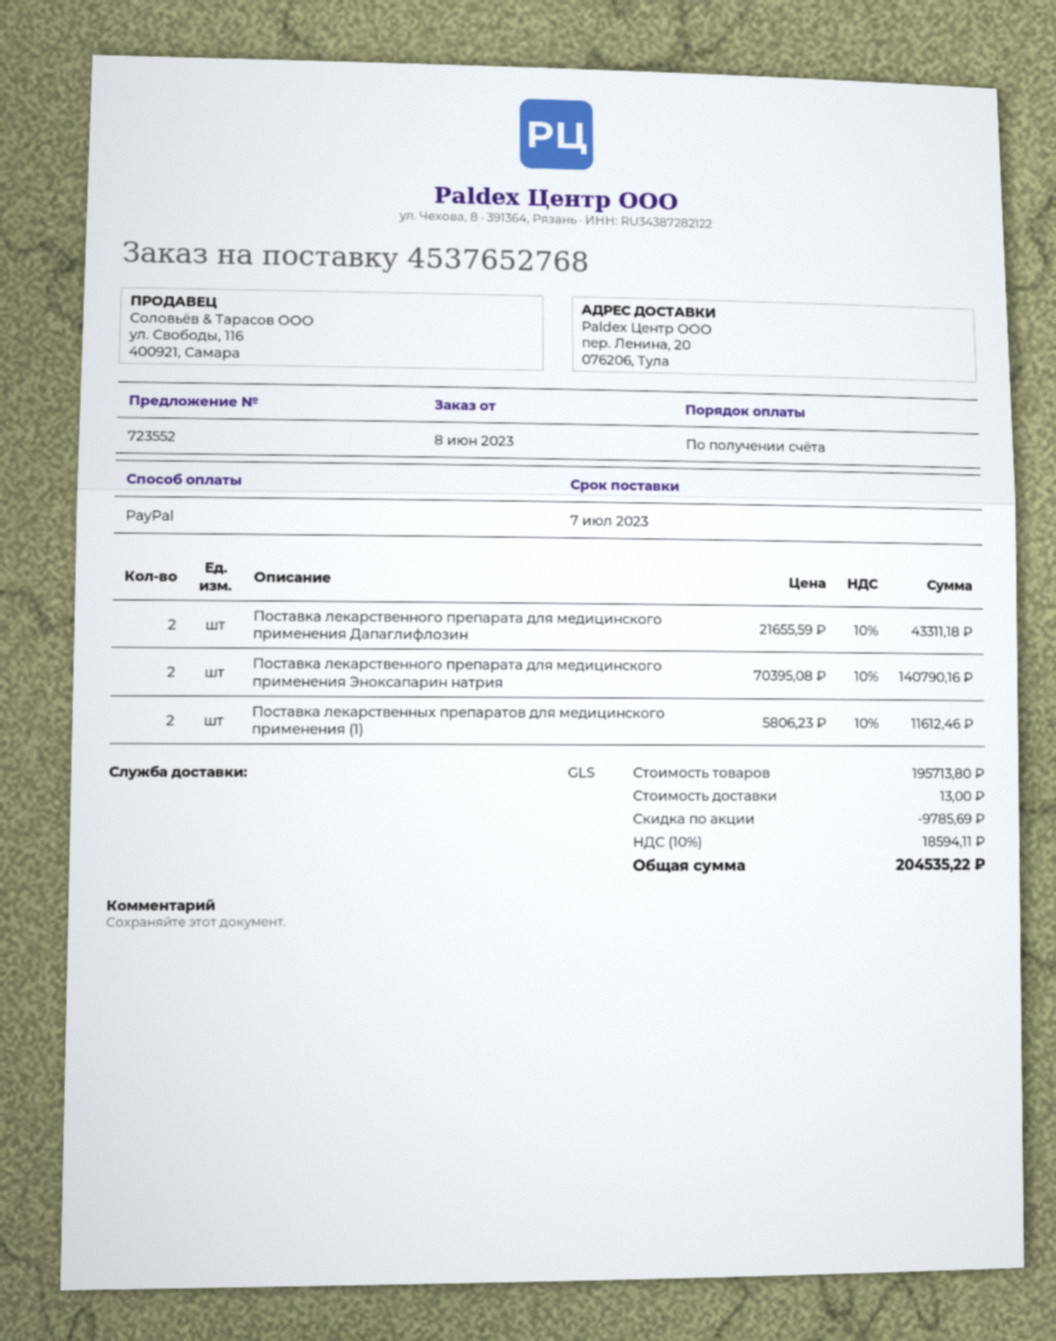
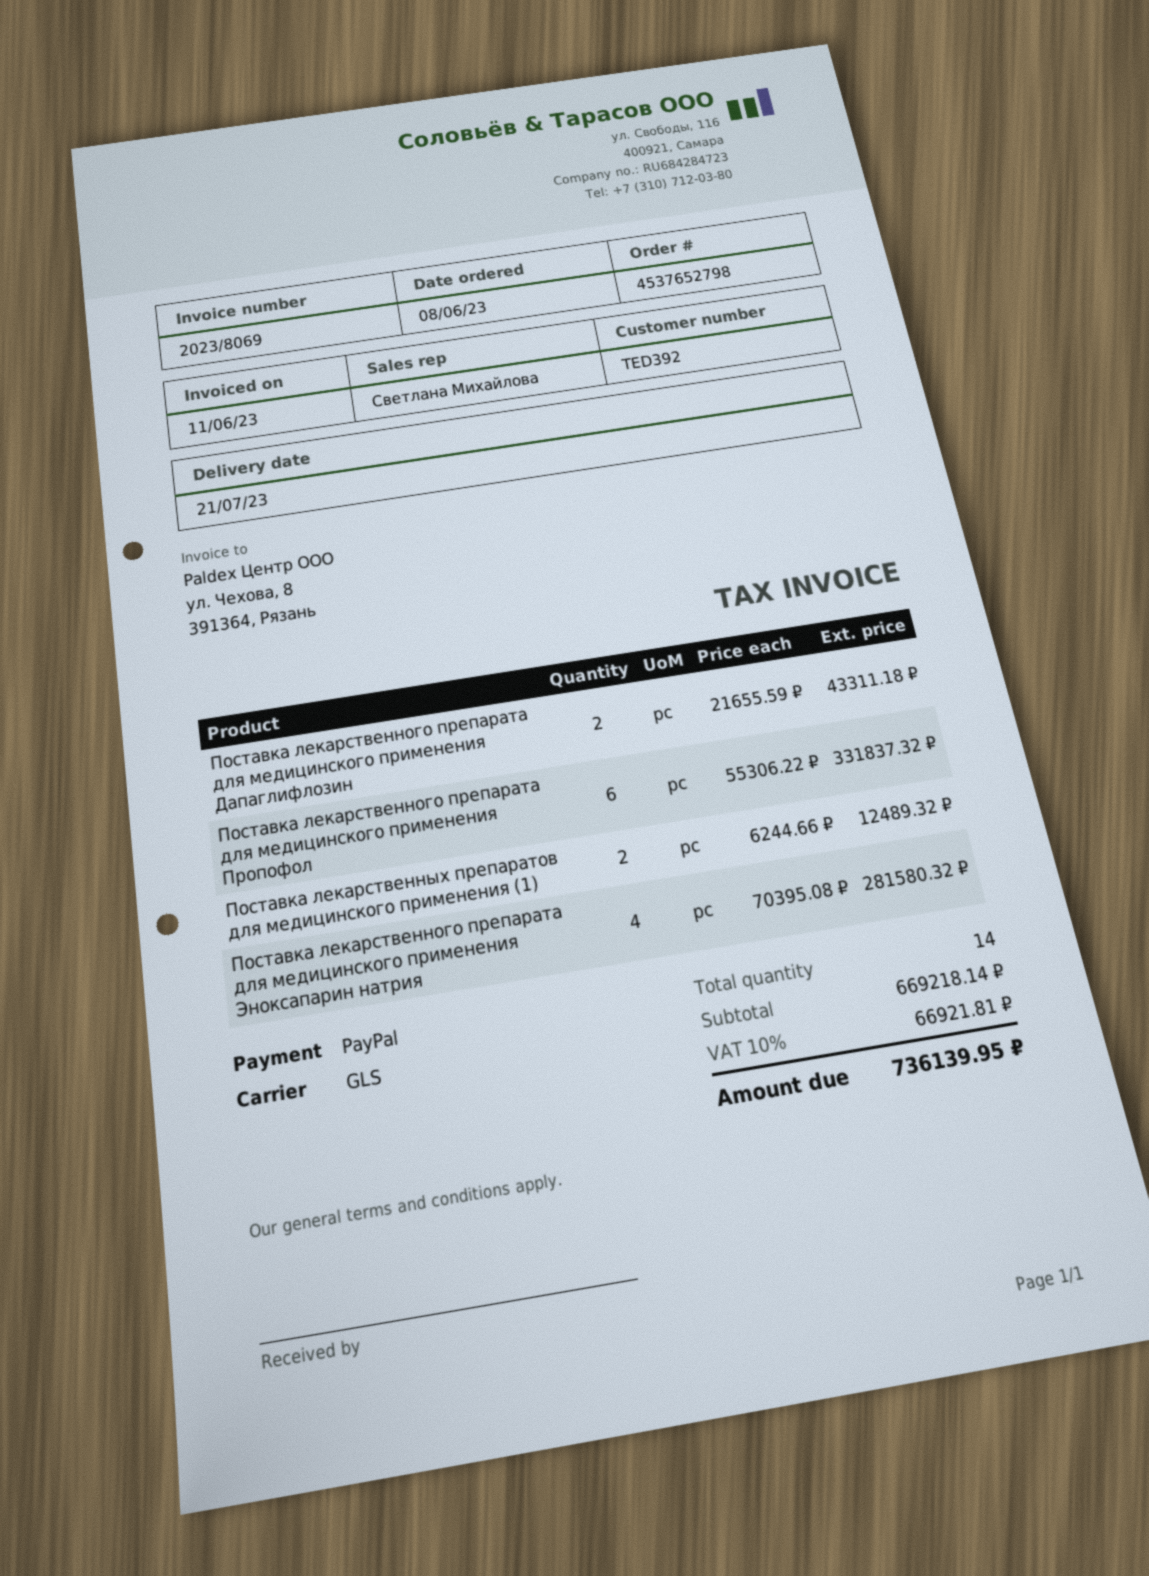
order number: 4537652768 -> 4537652798
delivery date: 2023-07-07 -> 2023-07-21
Поставка лекарственного препарата для медицинского применения Эноксапарин натрия: 2 x 70395.08 = 140790.16 -> 4 x 70395.08 = 281580.32
Поставка лекарственных препаратов для медицинского применения (1): 2 x 5806.23 = 11612.46 -> 2 x 6244.66 = 12489.32
Поставка лекарственного препарата для медицинского применения Пропофол: none -> 6 x 55306.22 = 331837.32
subtotal: 195713.80 -> 669218.14
discount: 9785.69 -> none
shipping: 13.00 -> none
tax: 10% = 18594.11 -> 10% = 66921.81
total: 204535.22 -> 736139.95

